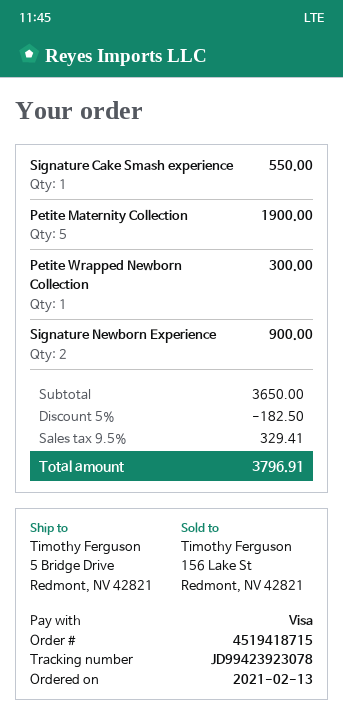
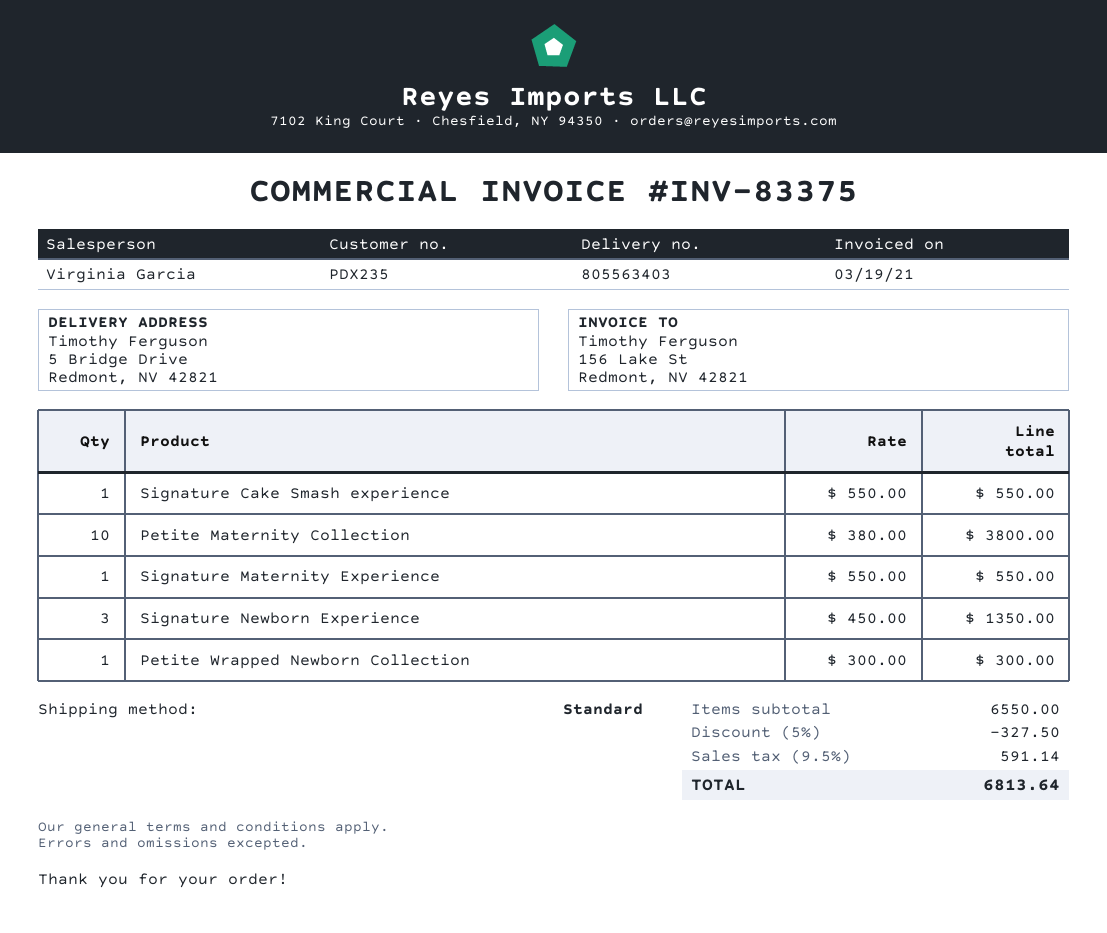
Petite Maternity Collection: 5 for 1900.00 -> 10 for 3800.00
Signature Newborn Experience: 2 for 900.00 -> 3 for 1350.00
Signature Maternity Experience: none -> 1 for 550.00
subtotal: 3650.00 -> 6550.00
discount: 5% = 182.50 -> 5% = 327.50
tax: 9.5% = 329.41 -> 9.5% = 591.14
total: 3796.91 -> 6813.64

